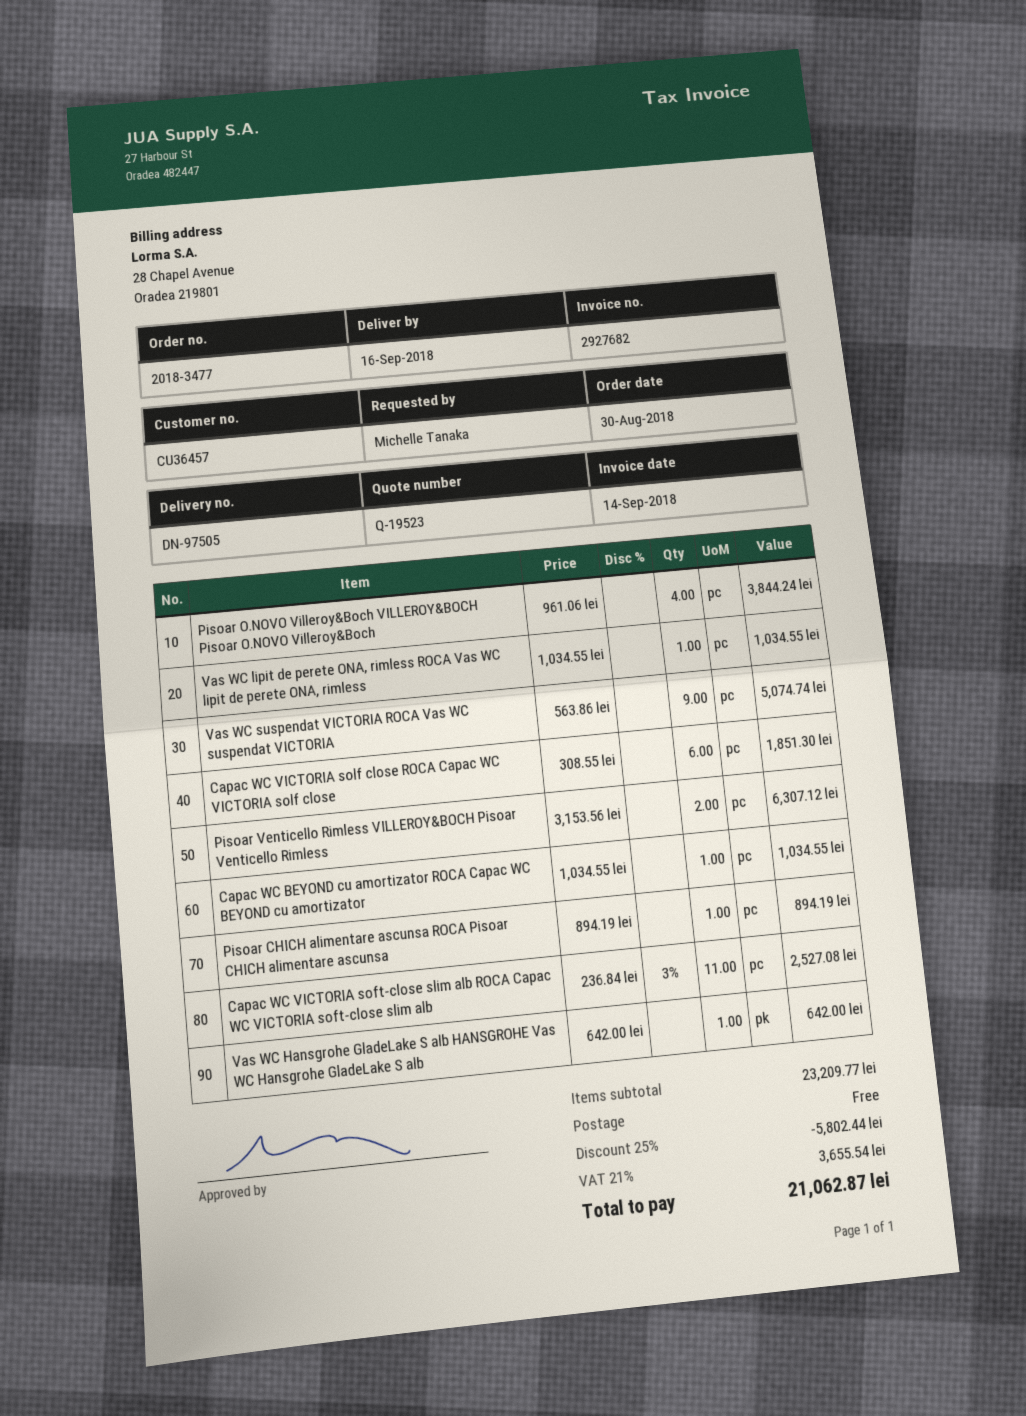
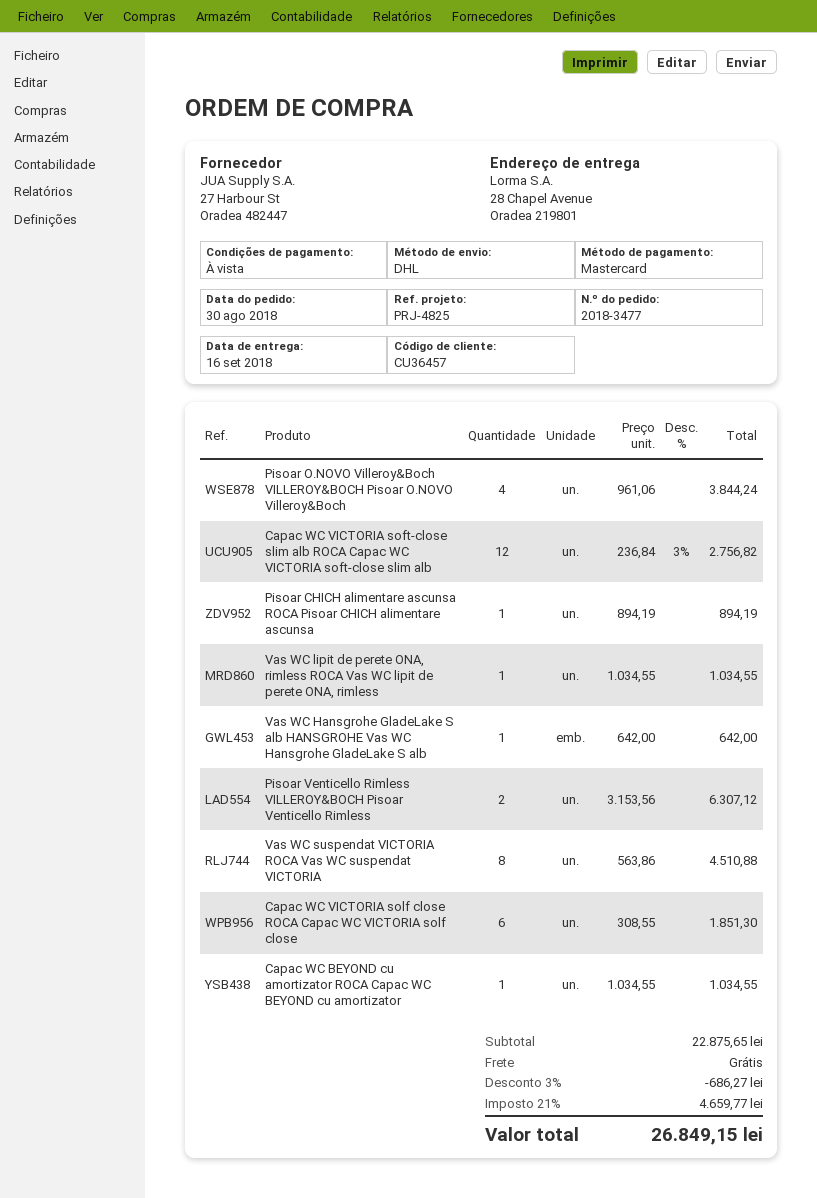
Vas WC suspendat VICTORIA ROCA Vas WC suspendat VICTORIA: 9 x 563.86 = 5074.74 -> 8 x 563.86 = 4510.88
Capac WC VICTORIA soft-close slim alb ROCA Capac WC VICTORIA soft-close slim alb: 11 x 236.84 - 3% = 2527.08 -> 12 x 236.84 - 3% = 2756.82
subtotal: 23209.77 -> 22875.65
discount: 25% = 5802.44 -> 3% = 686.27
tax: 21% = 3655.54 -> 21% = 4659.77
total: 21062.87 -> 26849.15

